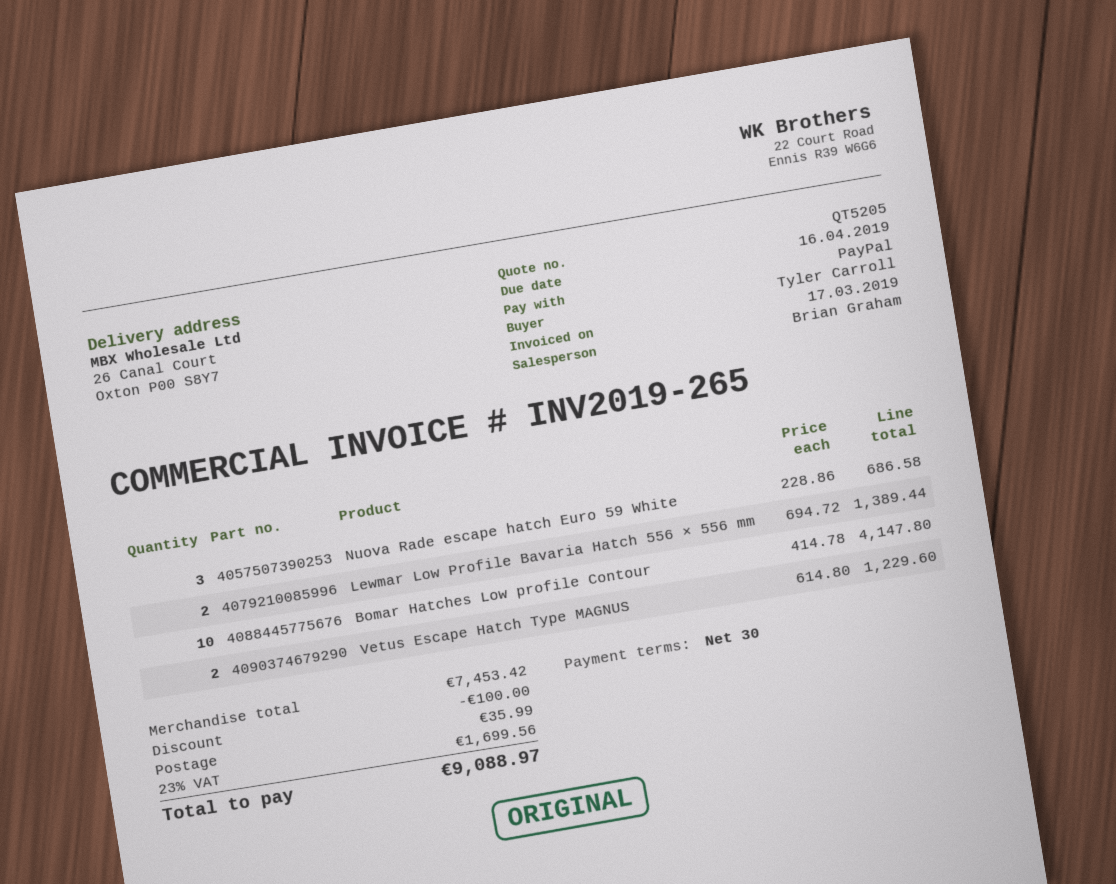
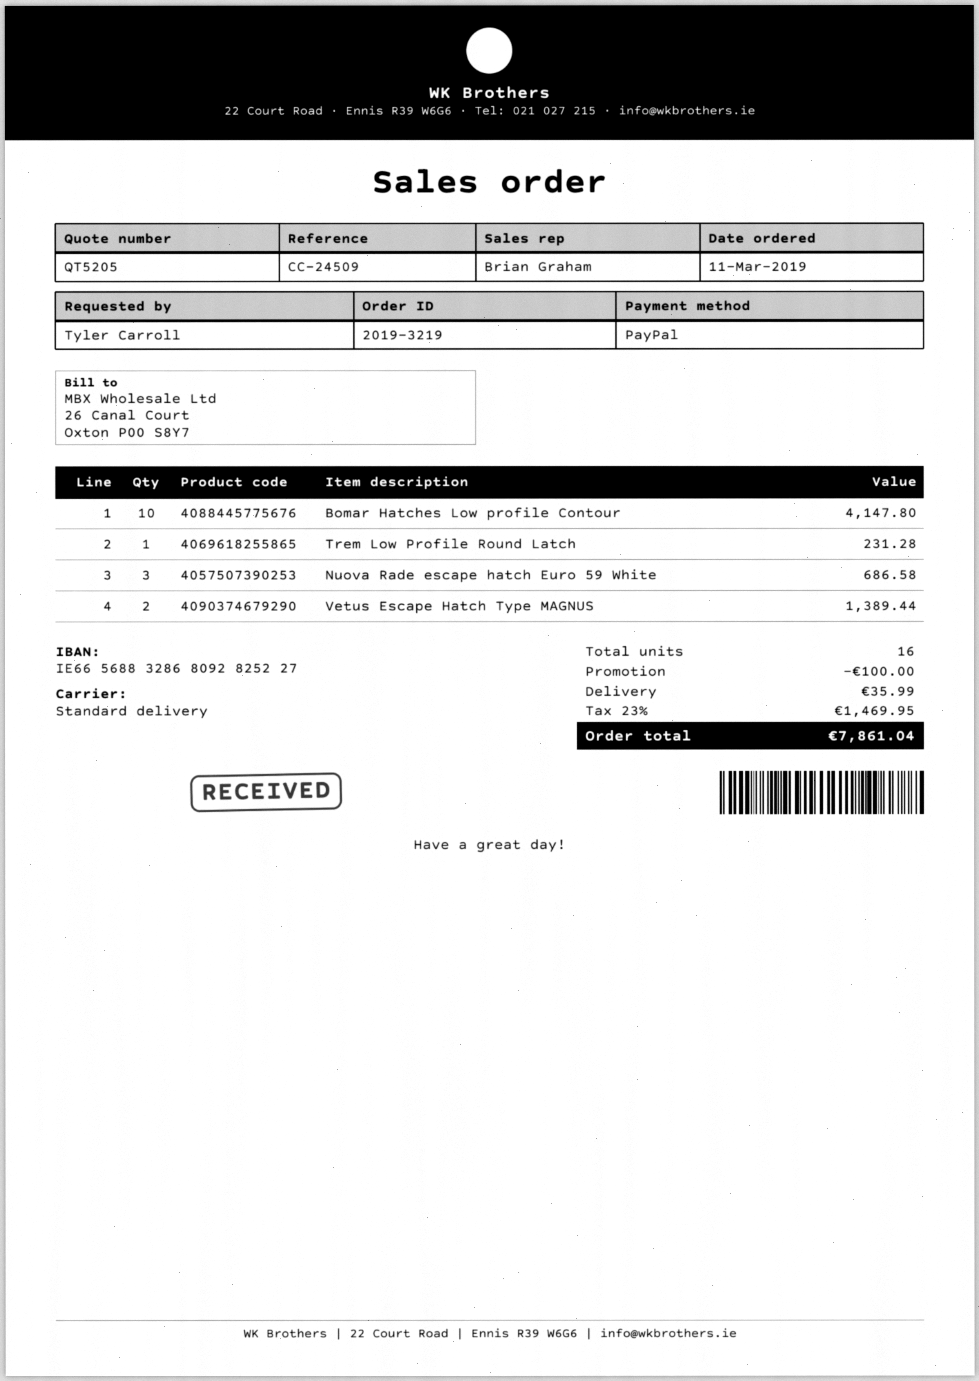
Lewmar Low Profile Bavaria Hatch 556 × 556 mm: 2 for 1389.44 -> none
Vetus Escape Hatch Type MAGNUS: 2 for 1229.60 -> 2 for 1389.44
Trem Low Profile Round Latch: none -> 1 for 231.28
tax: 23% = 1699.56 -> 23% = 1469.95
total: 9088.97 -> 7861.04

